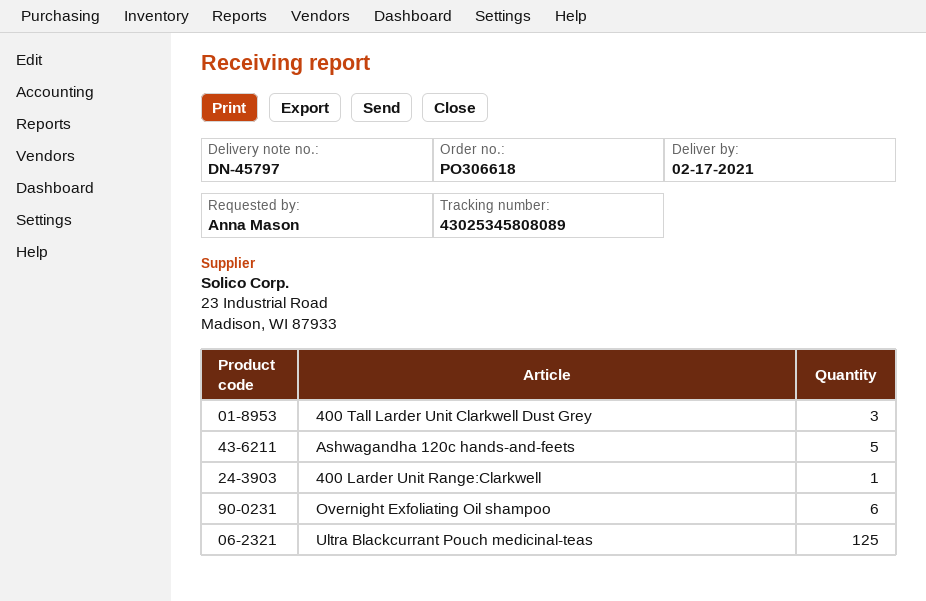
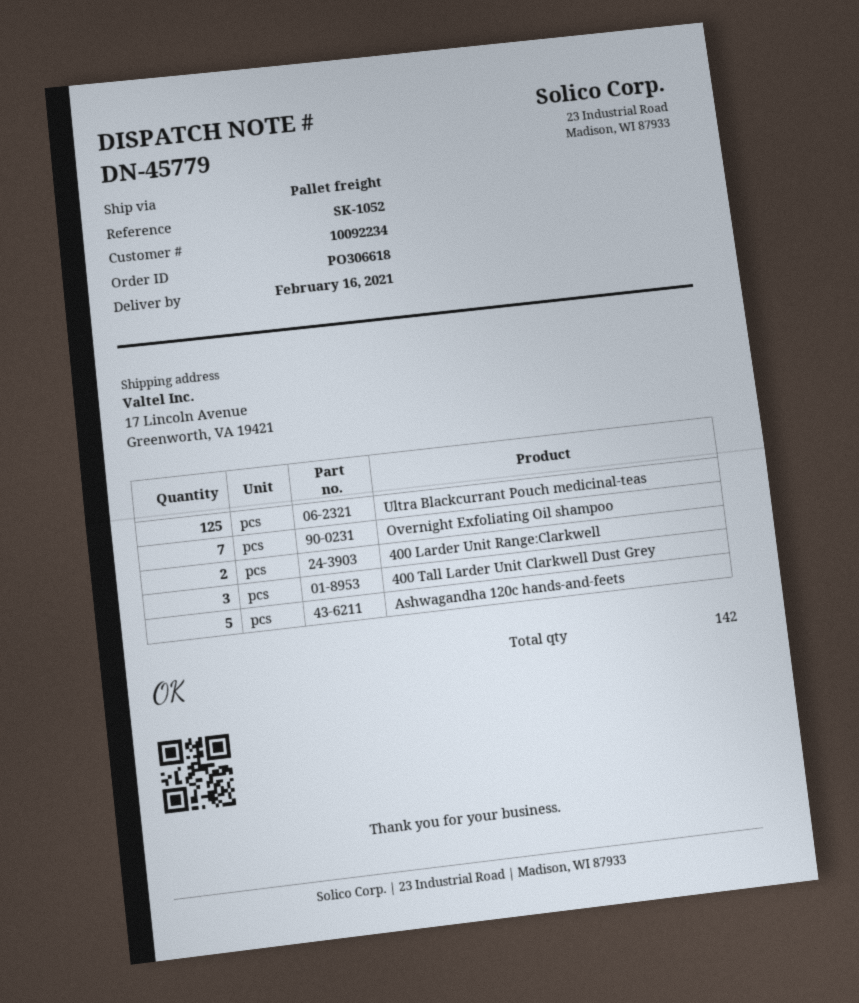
delivery note number: DN-45797 -> DN-45779
delivery date: 2021-02-17 -> 2021-02-16
400 Larder Unit Range:Clarkwell: 1 -> 2
Overnight Exfoliating Oil shampoo: 6 -> 7

